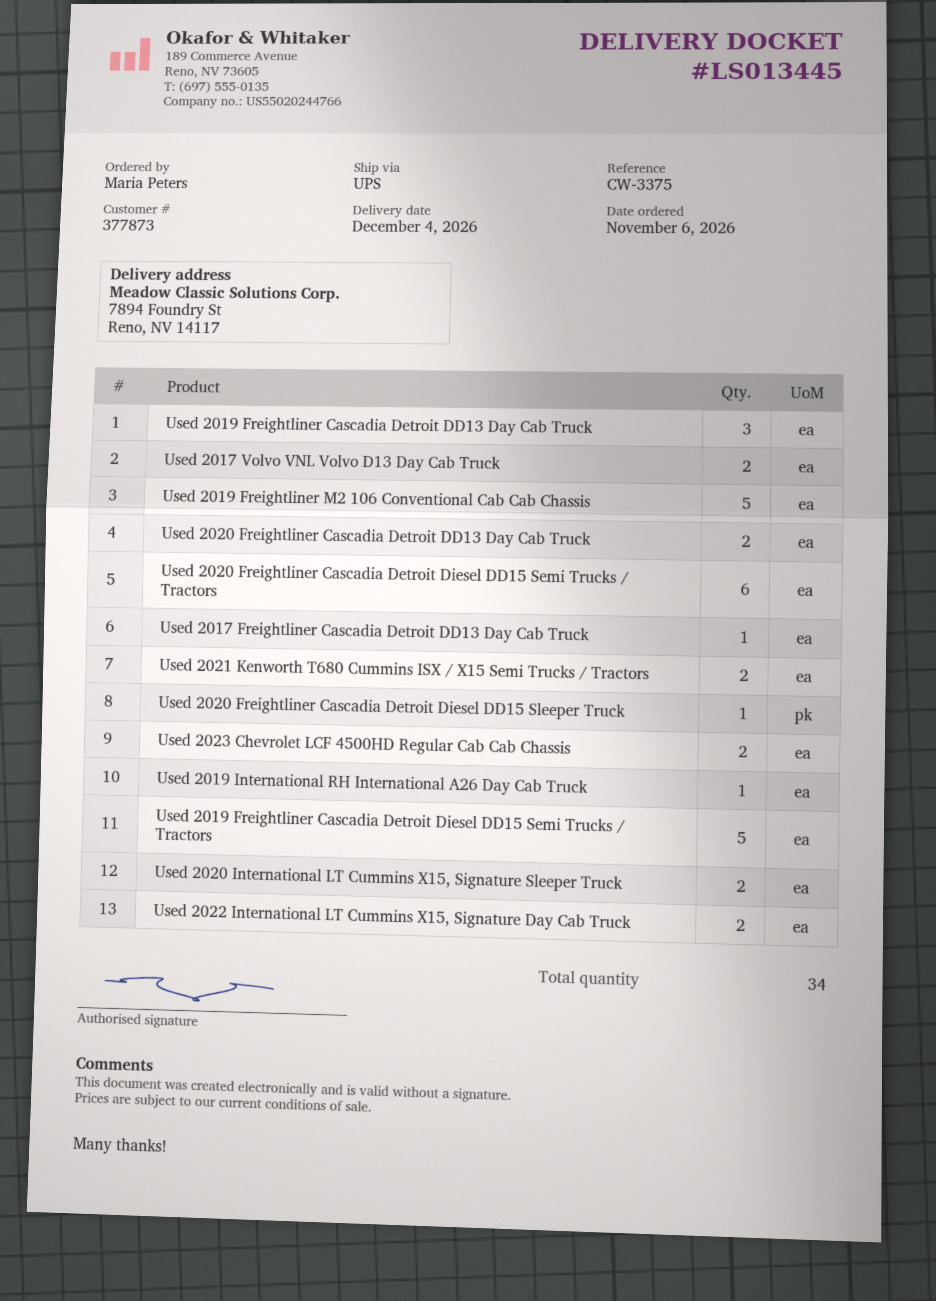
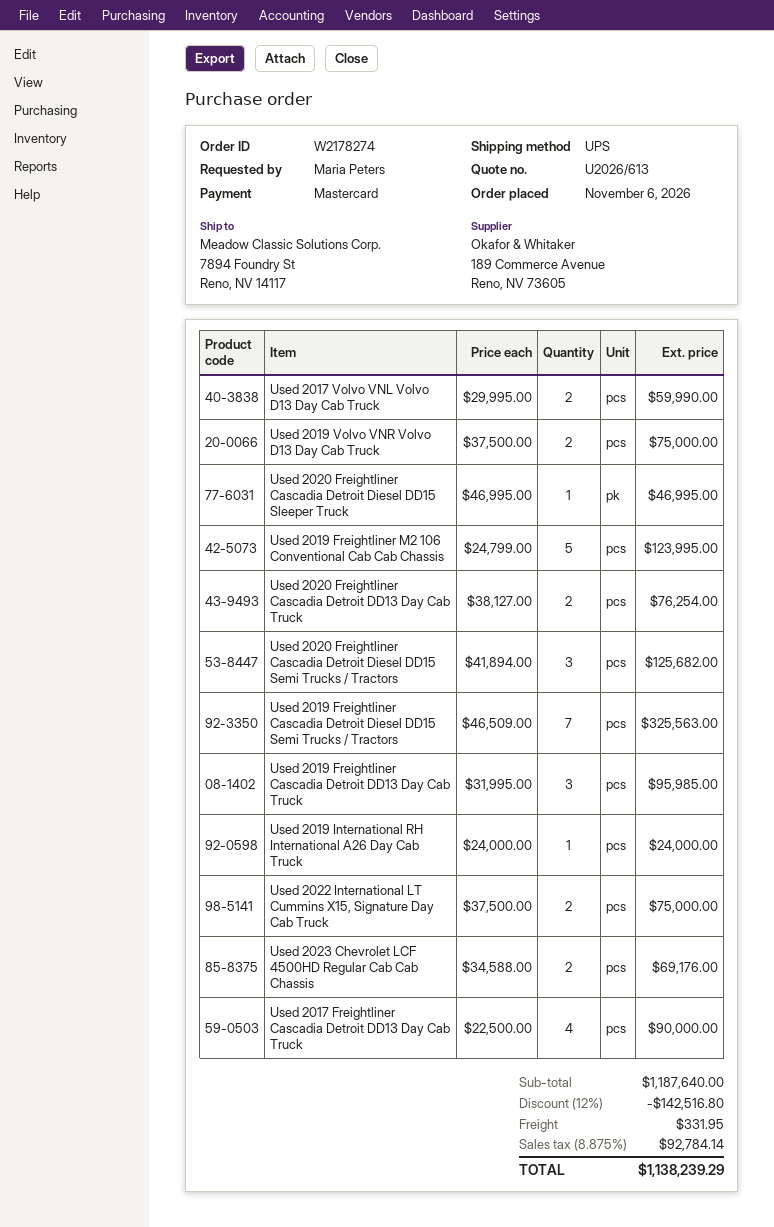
Used 2020 Freightliner Cascadia Detroit Diesel DD15 Semi Trucks / Tractors: 6 -> 3
Used 2017 Freightliner Cascadia Detroit DD13 Day Cab Truck: 1 -> 4
Used 2021 Kenworth T680 Cummins ISX / X15 Semi Trucks / Tractors: 2 -> none
Used 2019 Freightliner Cascadia Detroit Diesel DD15 Semi Trucks / Tractors: 5 -> 7
Used 2020 International LT Cummins X15, Signature Sleeper Truck: 2 -> none
Used 2019 Volvo VNR Volvo D13 Day Cab Truck: none -> 2

